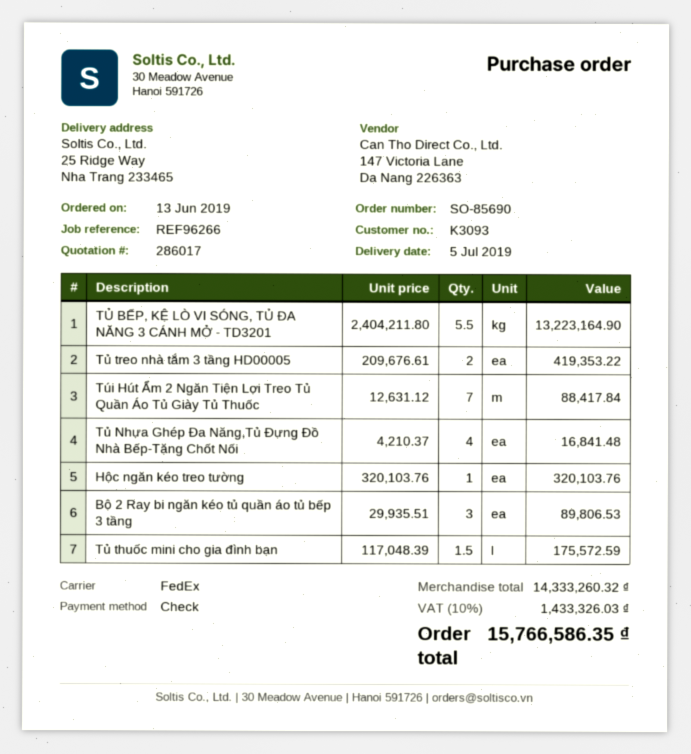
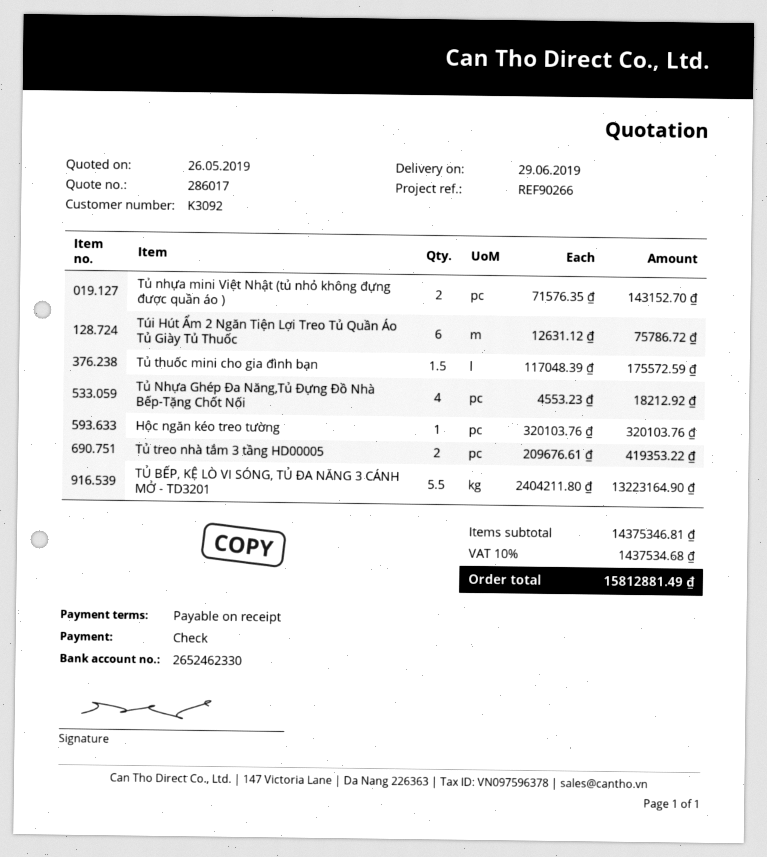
delivery date: 2019-07-05 -> 2019-06-29
customer number: K3093 -> K3092
reference: REF96266 -> REF90266
Túi Hút Ẩm 2 Ngăn Tiện Lợi Treo Tủ Quần Áo Tủ Giày Tủ Thuốc: 7 x 12631.12 = 88417.84 -> 6 x 12631.12 = 75786.72
Tủ Nhựa Ghép Đa Năng,Tủ Đựng Đồ Nhà Bếp-Tặng Chốt Nối: 4 x 4210.37 = 16841.48 -> 4 x 4553.23 = 18212.92
Bộ 2 Ray bi ngăn kéo tủ quần áo tủ bếp 3 tầng: 3 x 29935.51 = 89806.53 -> none
Tủ nhựa mini Việt Nhật (tủ nhỏ không đựng được quần áo ): none -> 2 x 71576.35 = 143152.70
subtotal: 14333260.32 -> 14375346.81
tax: 10% = 1433326.03 -> 10% = 1437534.68
total: 15766586.35 -> 15812881.49

